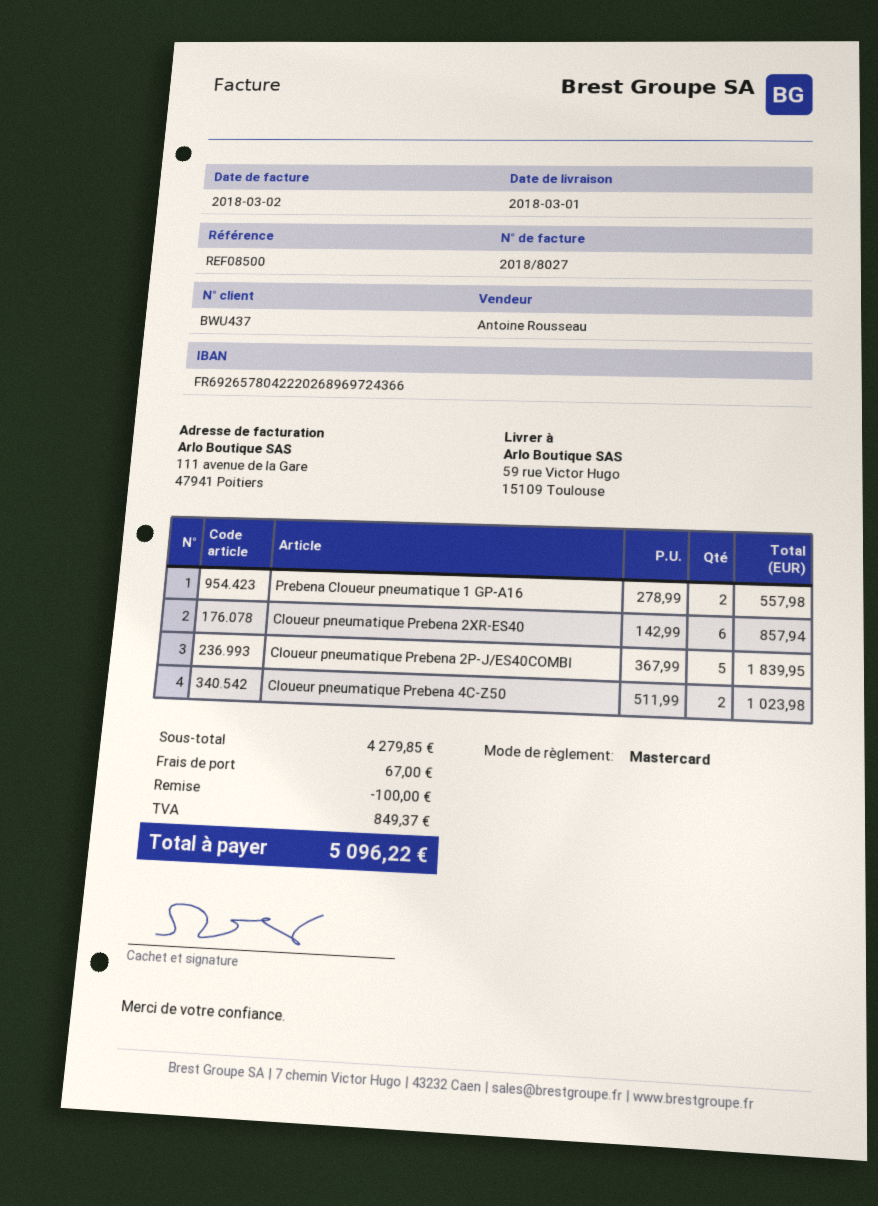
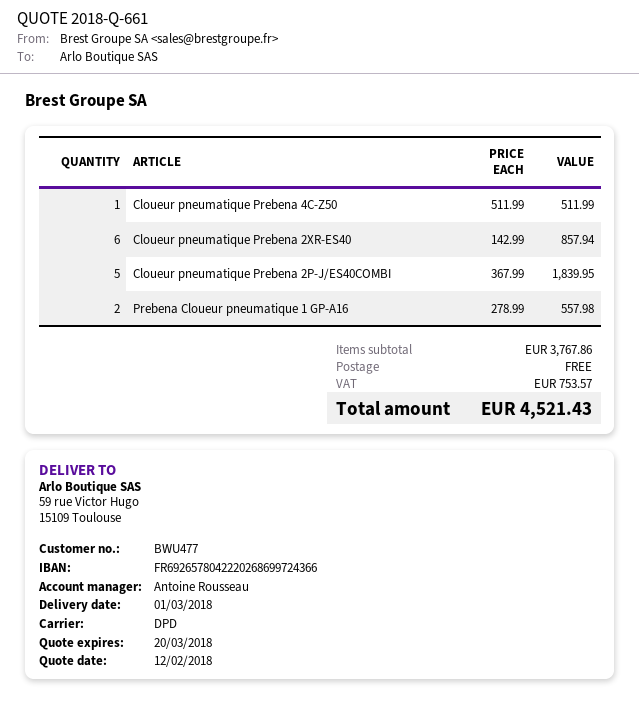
customer number: BWU437 -> BWU477
bank account: FR6926578042220268969724366 -> FR6926578042220268699724366
Cloueur pneumatique Prebena 4C-Z50: 2 x 511.99 = 1023.98 -> 1 x 511.99 = 511.99
subtotal: 4279.85 -> 3767.86
discount: 100.00 -> none
shipping: 67.00 -> 0.00
tax: 849.37 -> 753.57
total: 5096.22 -> 4521.43

